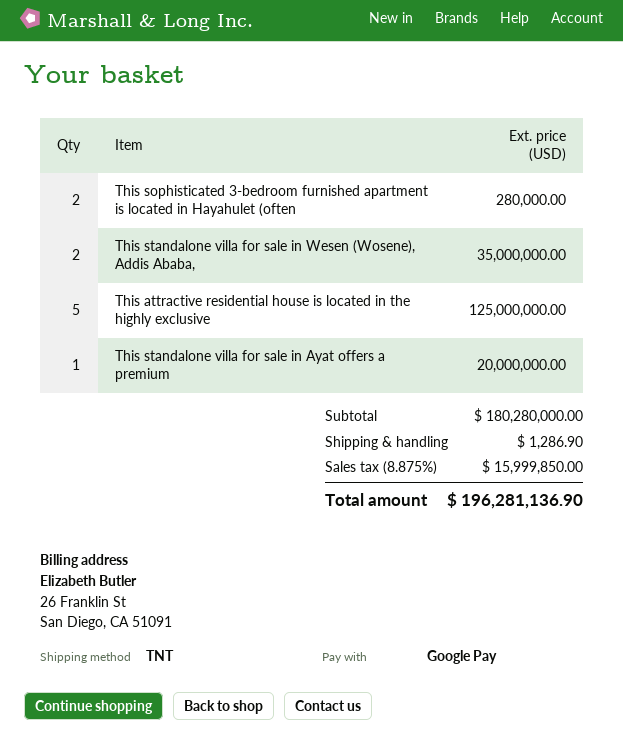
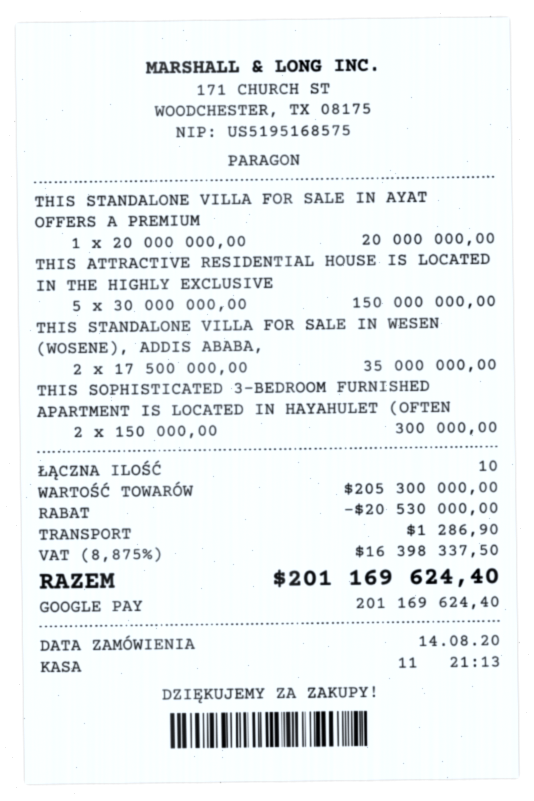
This sophisticated 3-bedroom furnished apartment is located in Hayahulet (often: 2 for 280000.00 -> 2 for 300000.00
This attractive residential house is located in the highly exclusive: 5 for 125000000.00 -> 5 for 150000000.00
subtotal: 180280000.00 -> 205300000.00
discount: none -> 20530000.00
tax: 8.875% = 15999850.00 -> 8.875% = 16398337.50
total: 196281136.90 -> 201169624.40

